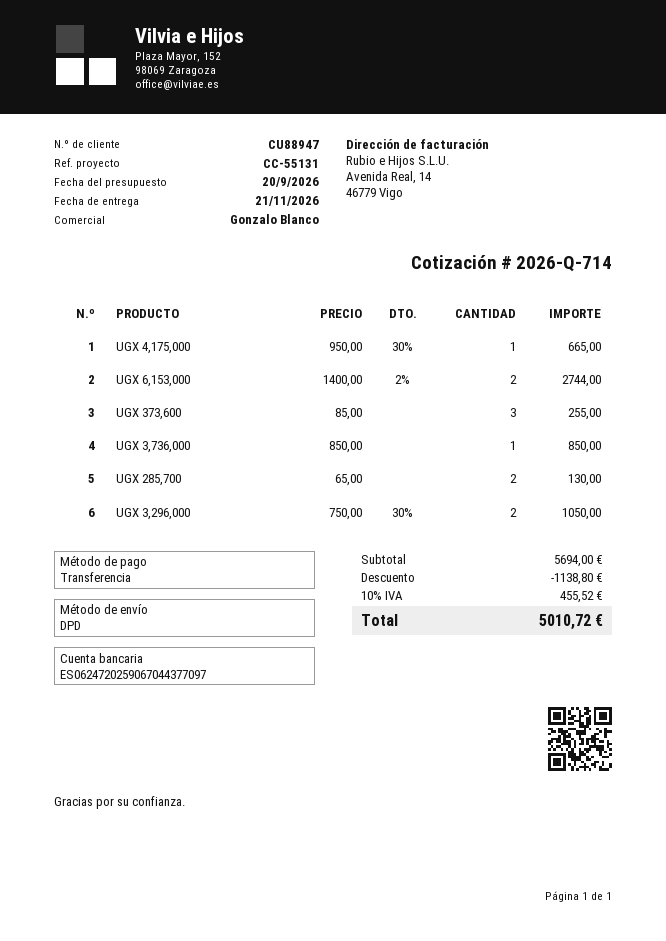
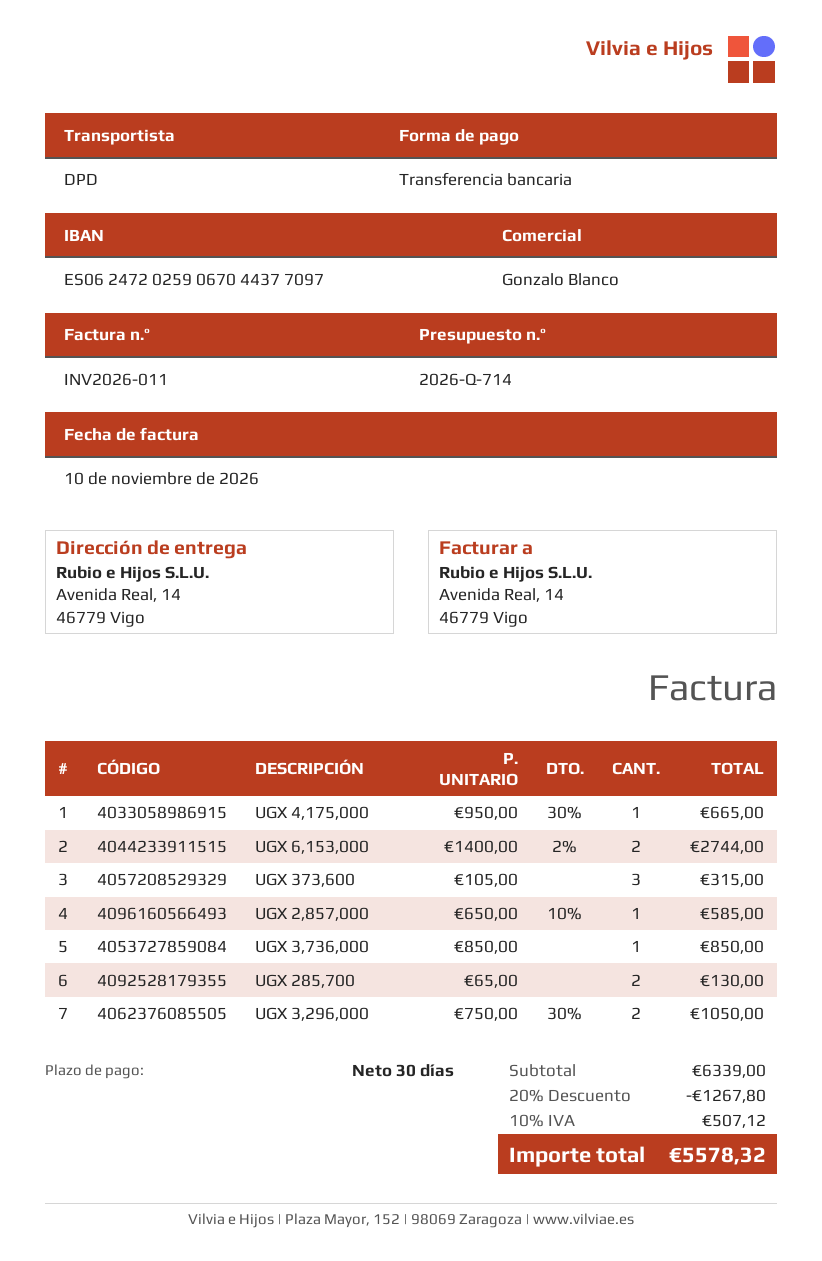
UGX 373,600: 3 x 85.00 = 255.00 -> 3 x 105.00 = 315.00
UGX 2,857,000: none -> 1 x 650.00 - 10% = 585.00
subtotal: 5694.00 -> 6339.00
discount: 1138.80 -> 1267.80
tax: 10% = 455.52 -> 10% = 507.12
total: 5010.72 -> 5578.32

